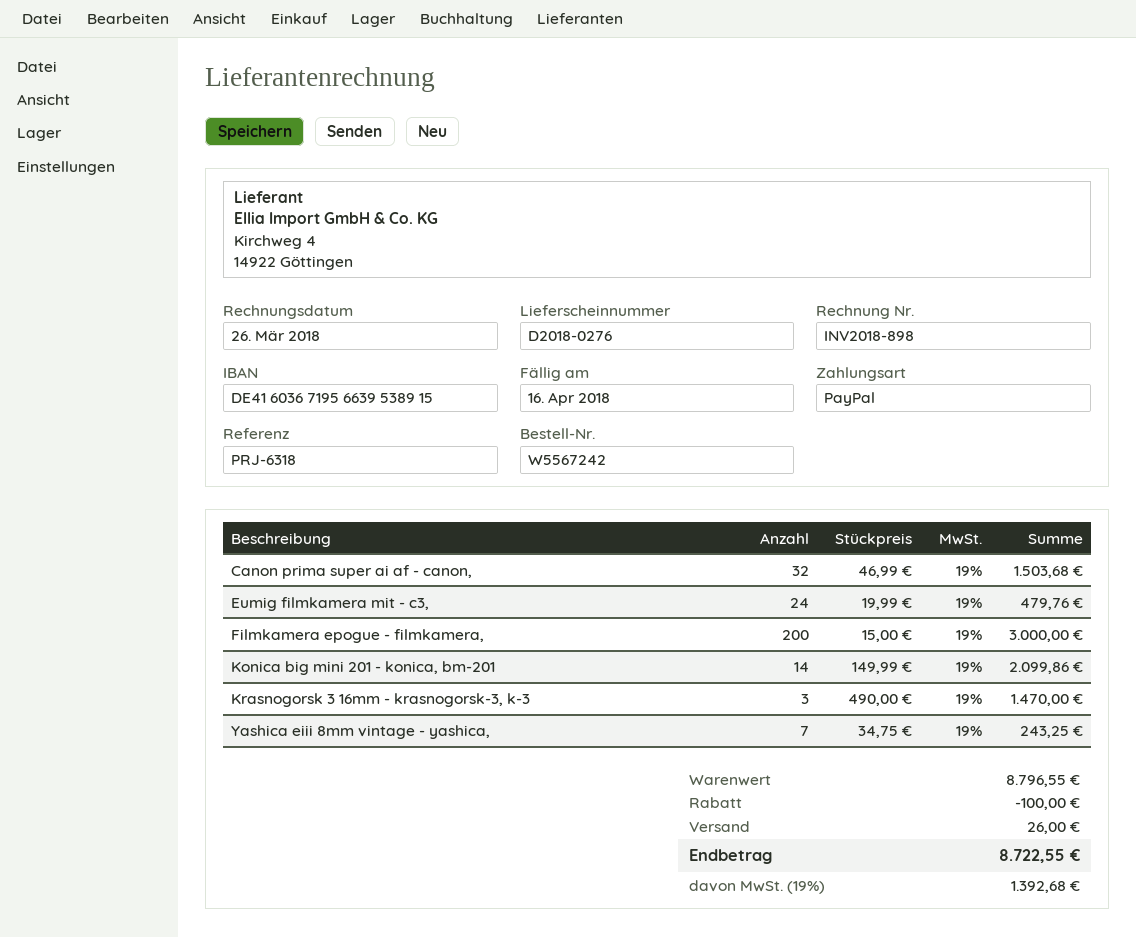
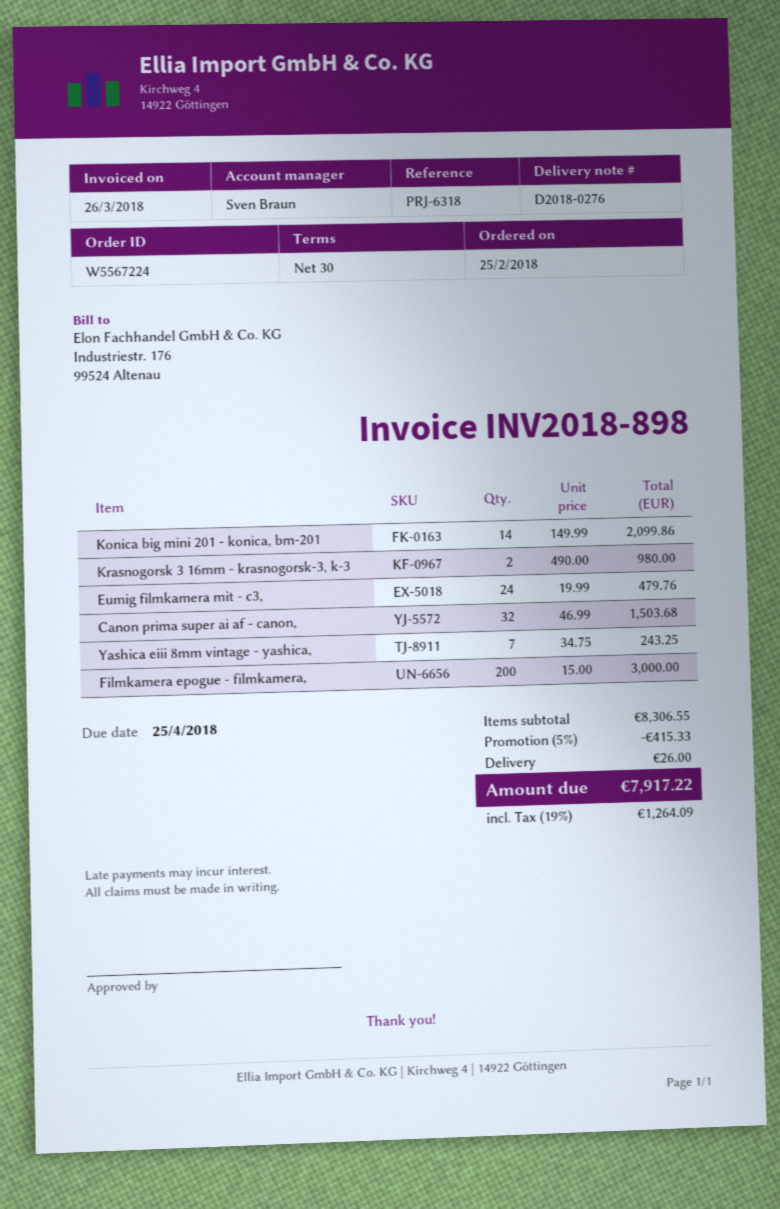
order number: W5567242 -> W5567224
due date: 2018-04-16 -> 2018-04-25
Krasnogorsk 3 16mm - krasnogorsk-3, k-3: 3 x 490.00 = 1470.00 -> 2 x 490.00 = 980.00
subtotal: 8796.55 -> 8306.55
discount: 100.00 -> 415.33
tax: 19% = 1392.68 -> 19% = 1264.09
total: 8722.55 -> 7917.22

